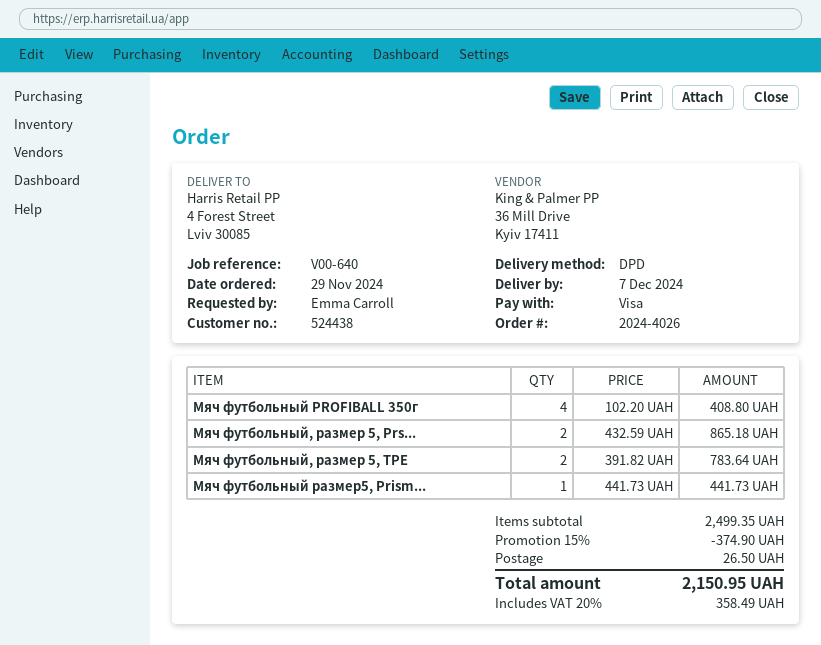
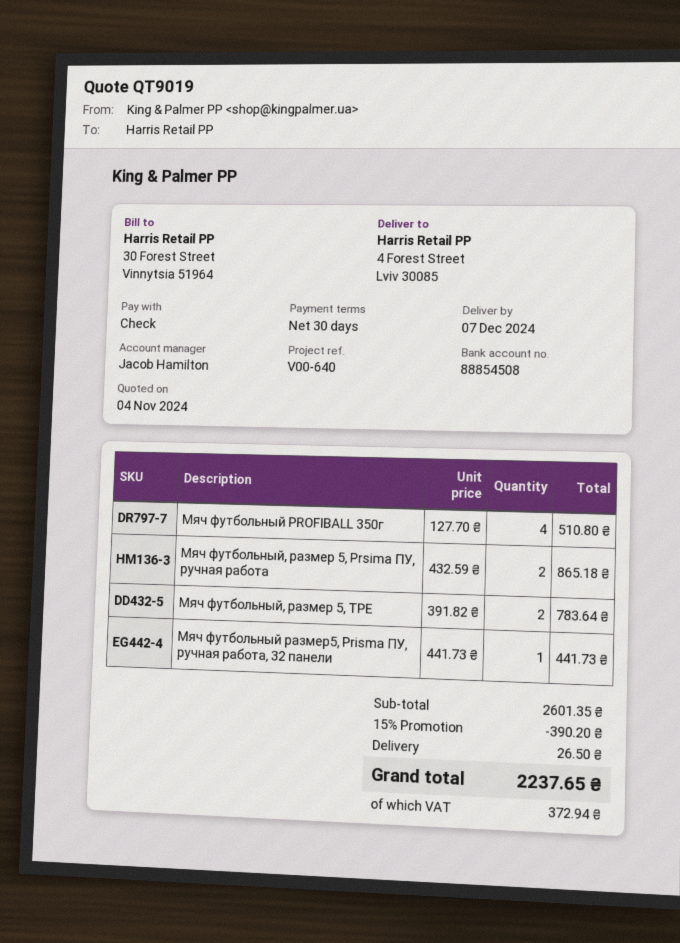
payment method: Visa -> cheque
Мяч футбольный PROFIBALL 350г: 4 x 102.20 = 408.80 -> 4 x 127.70 = 510.80
subtotal: 2499.35 -> 2601.35
discount: 15% = 374.90 -> 15% = 390.20
tax: 358.49 -> 372.94
total: 2150.95 -> 2237.65

